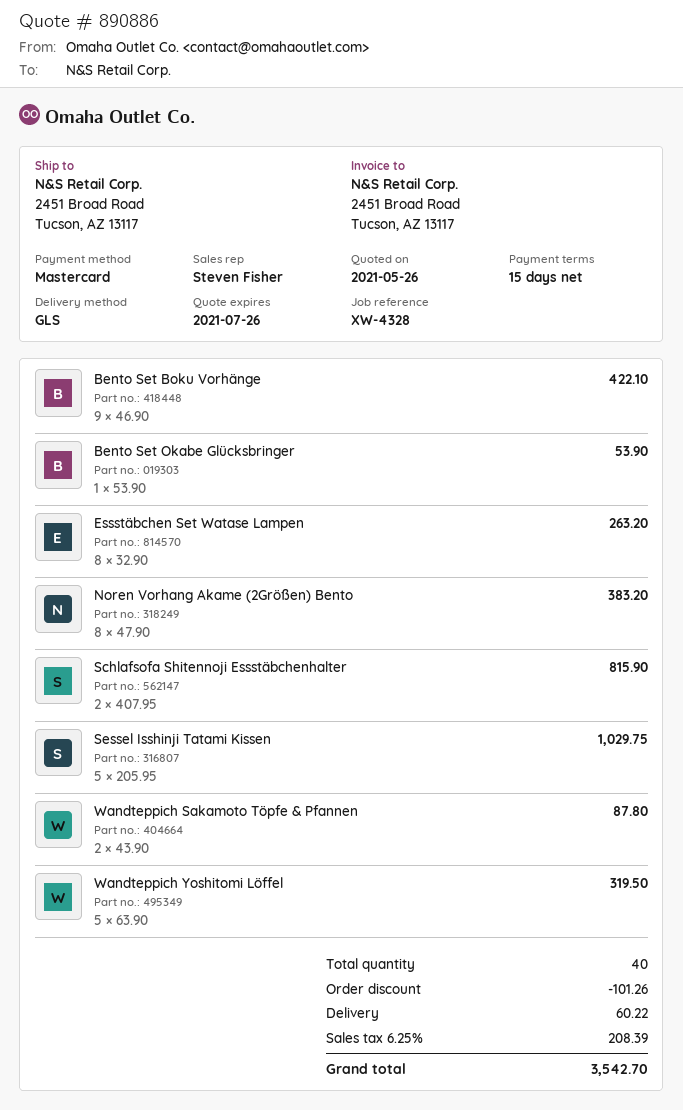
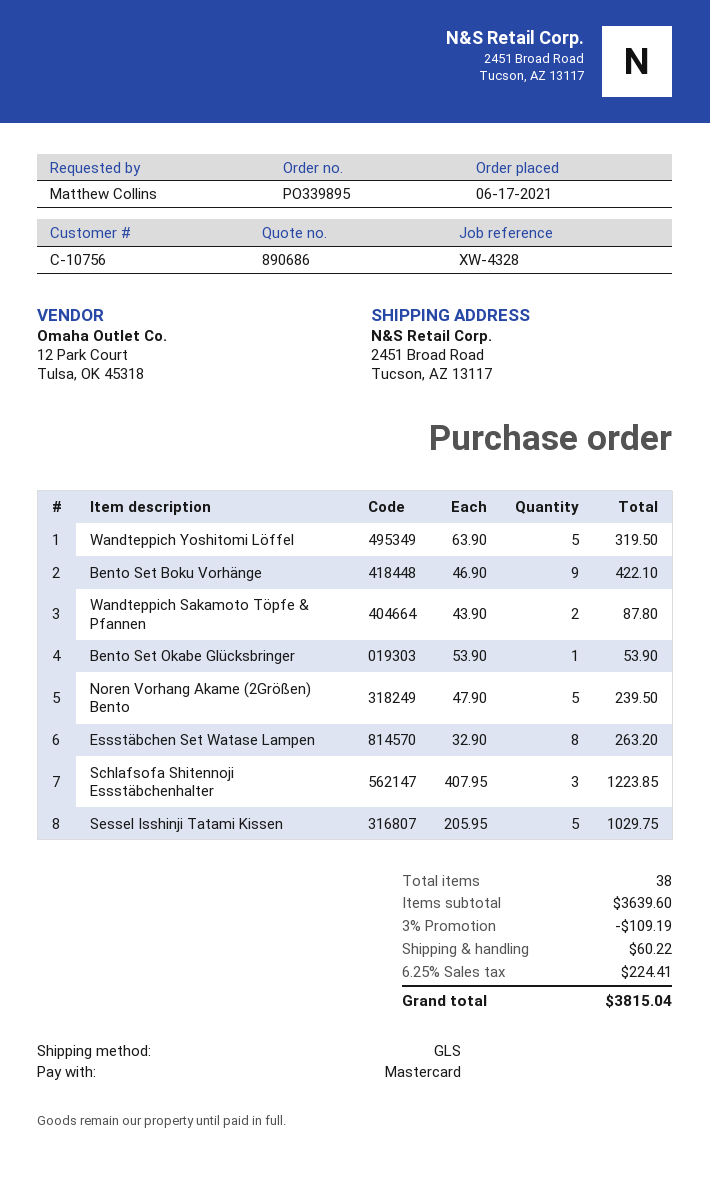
quote number: 890886 -> 890686
Noren Vorhang Akame (2Größen) Bento: 8 x 47.90 = 383.20 -> 5 x 47.90 = 239.50
Schlafsofa Shitennoji Essstäbchenhalter: 2 x 407.95 = 815.90 -> 3 x 407.95 = 1223.85
total quantity: 40 -> 38
discount: 101.26 -> 109.19
tax: 6.25% = 208.39 -> 6.25% = 224.41
total: 3542.70 -> 3815.04

